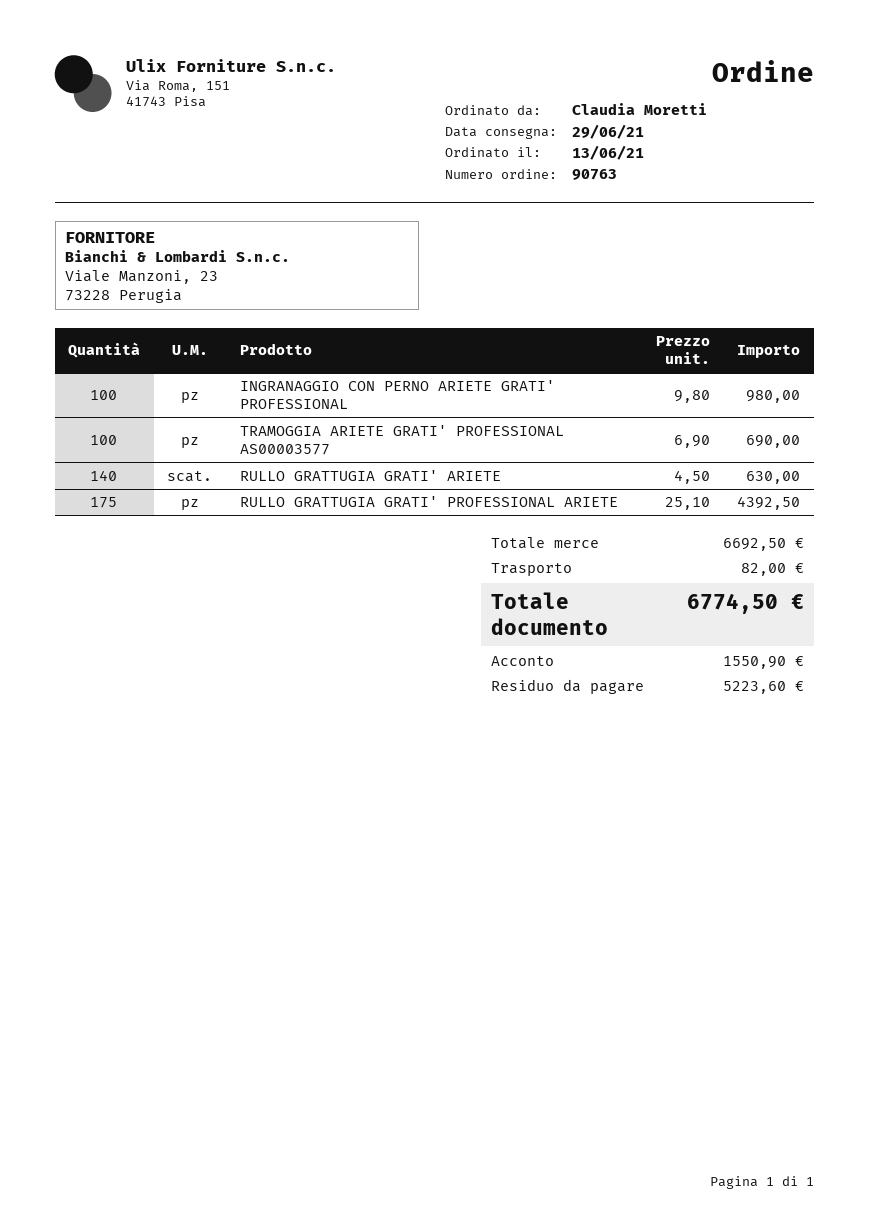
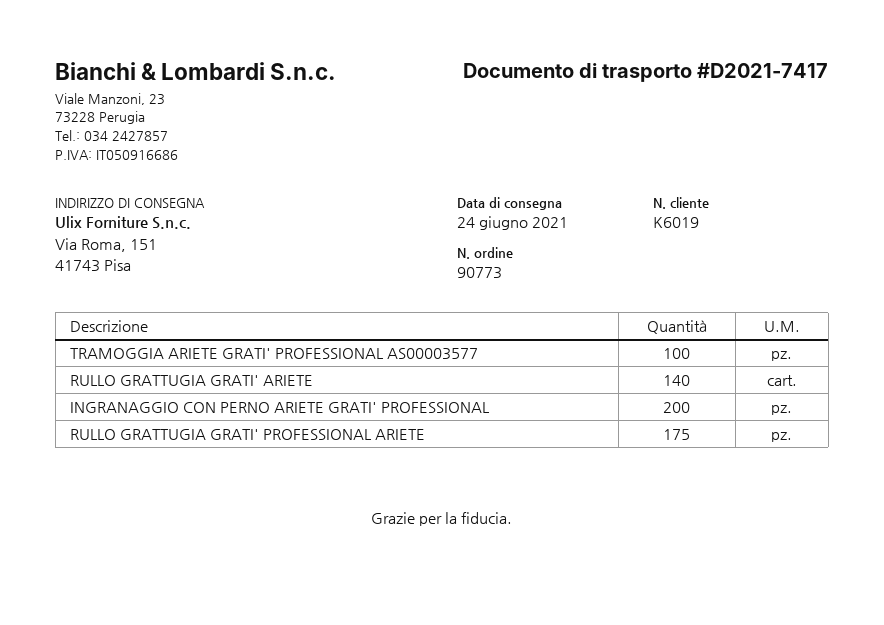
order number: 90763 -> 90773
delivery date: 2021-06-29 -> 2021-06-24
INGRANAGGIO CON PERNO ARIETE GRATI' PROFESSIONAL: 100 -> 200

